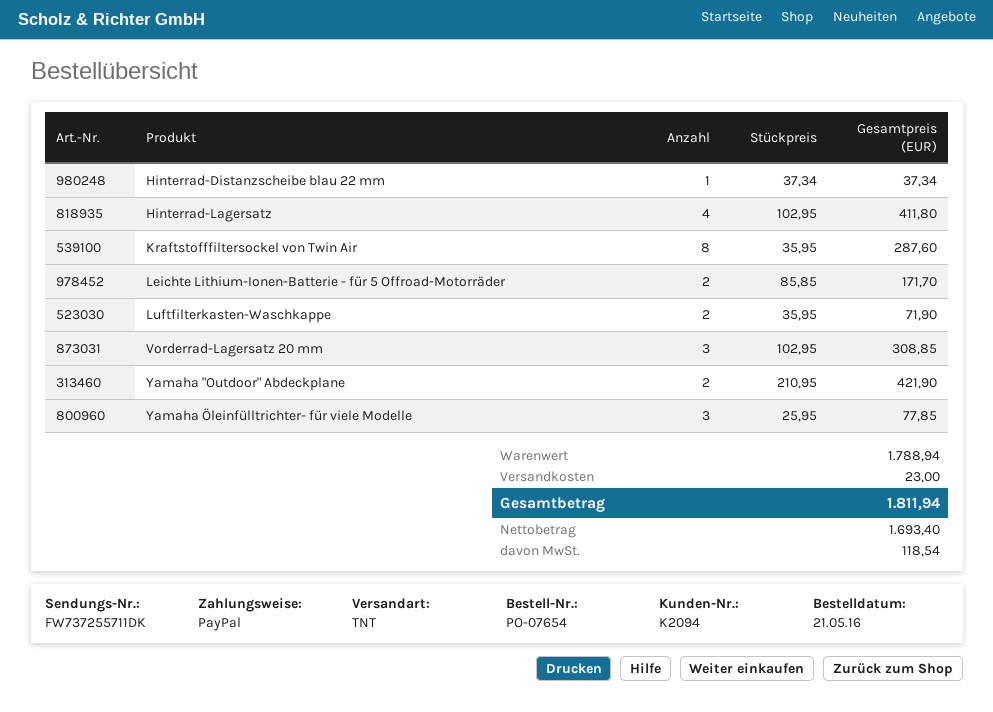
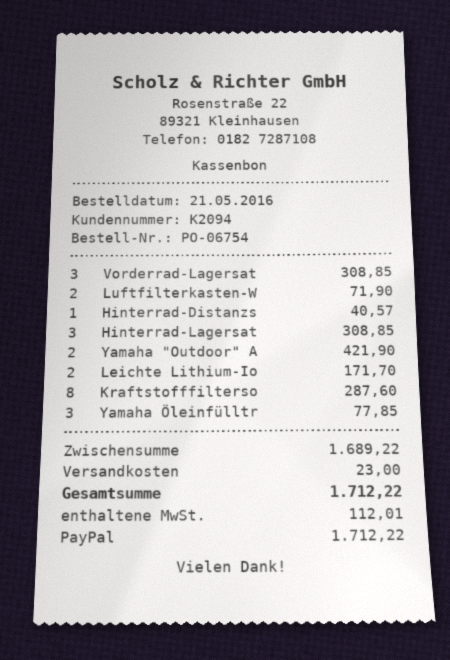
order number: PO-07654 -> PO-06754
Hinterrad-Distanzscheibe blau 22 mm: 1 for 37.34 -> 1 for 40.57
Hinterrad-Lagersatz: 4 for 411.80 -> 3 for 308.85
subtotal: 1788.94 -> 1689.22
tax: 118.54 -> 112.01
total: 1811.94 -> 1712.22

